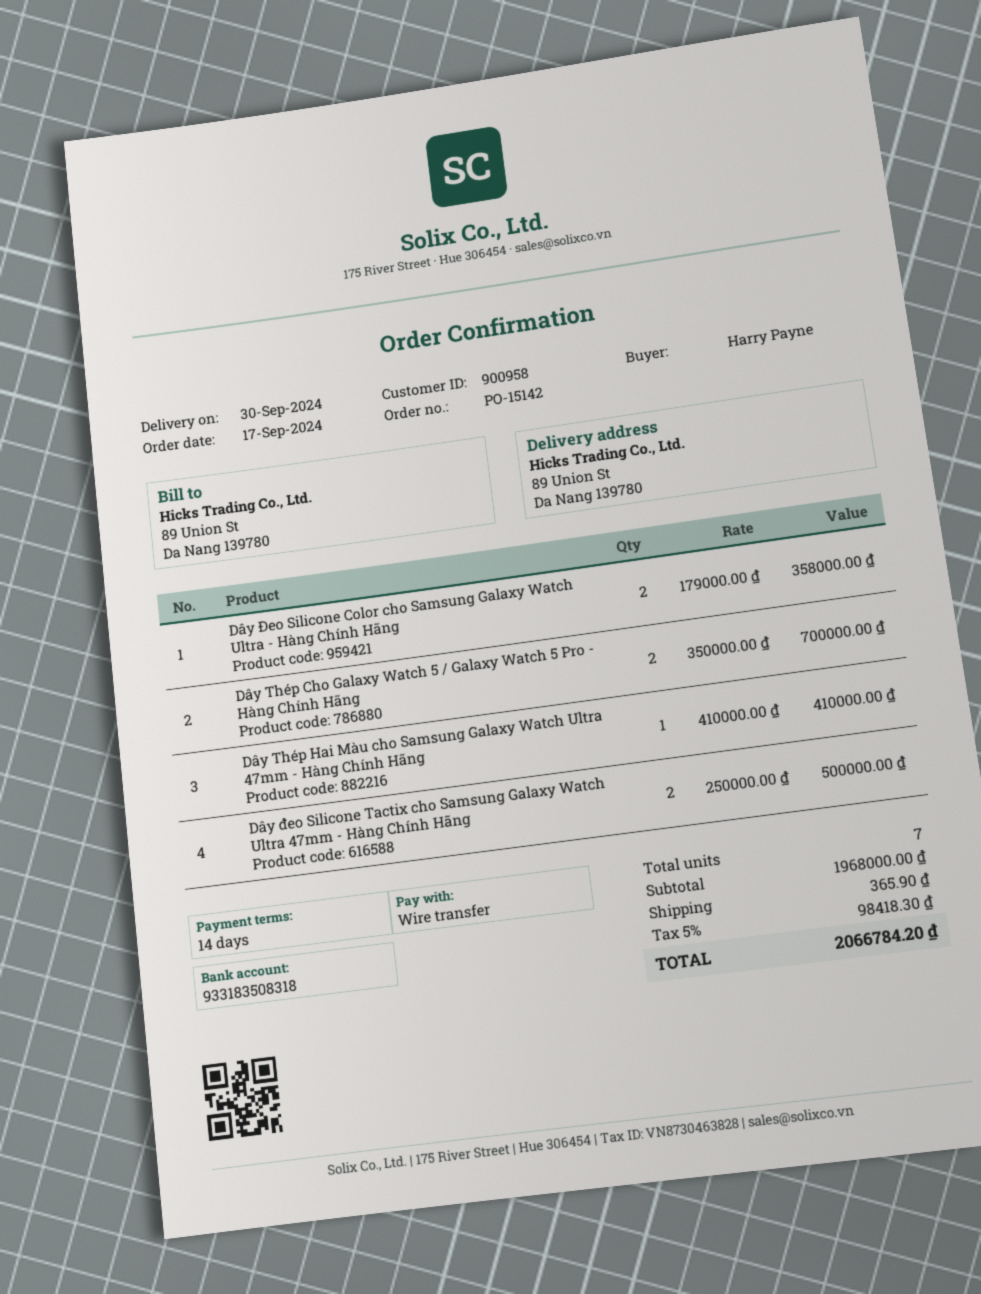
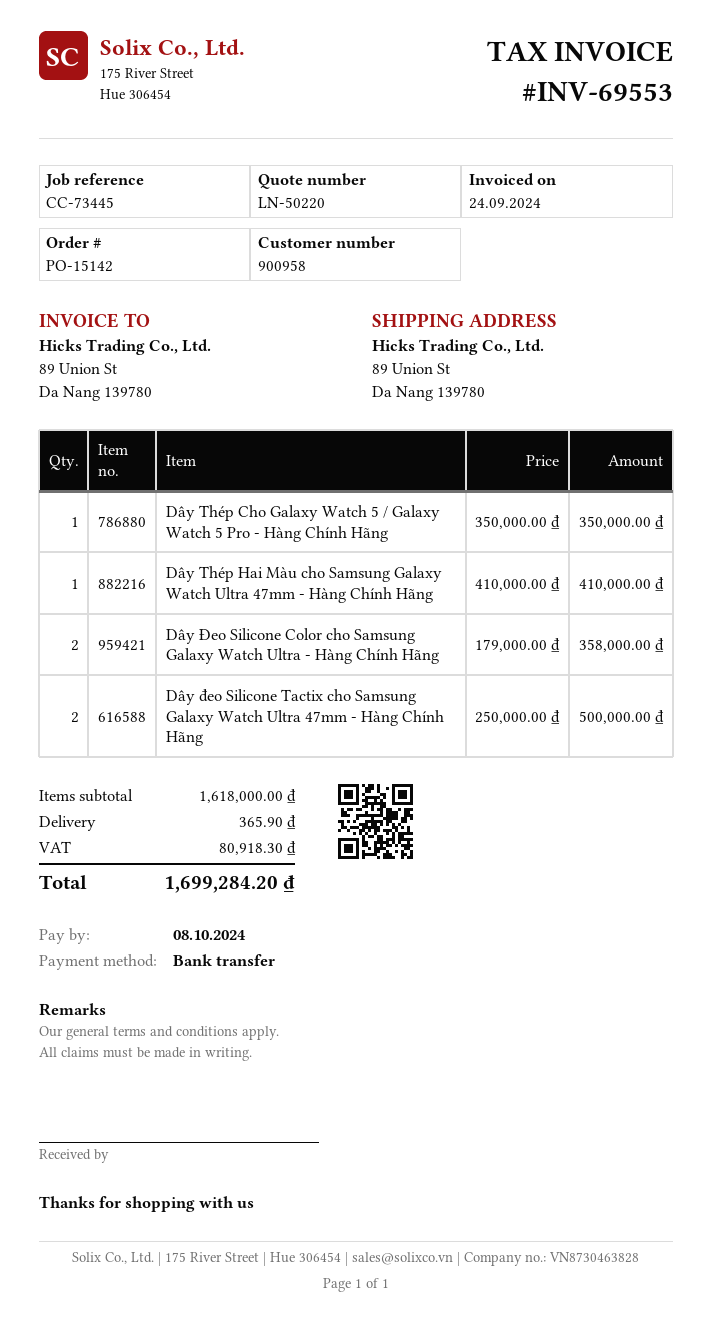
Dây Thép Cho Galaxy Watch 5 / Galaxy Watch 5 Pro - Hàng Chính Hãng: 2 x 350000.00 = 700000.00 -> 1 x 350000.00 = 350000.00
subtotal: 1968000.00 -> 1618000.00
tax: 98418.30 -> 80918.30
total: 2066784.20 -> 1699284.20

